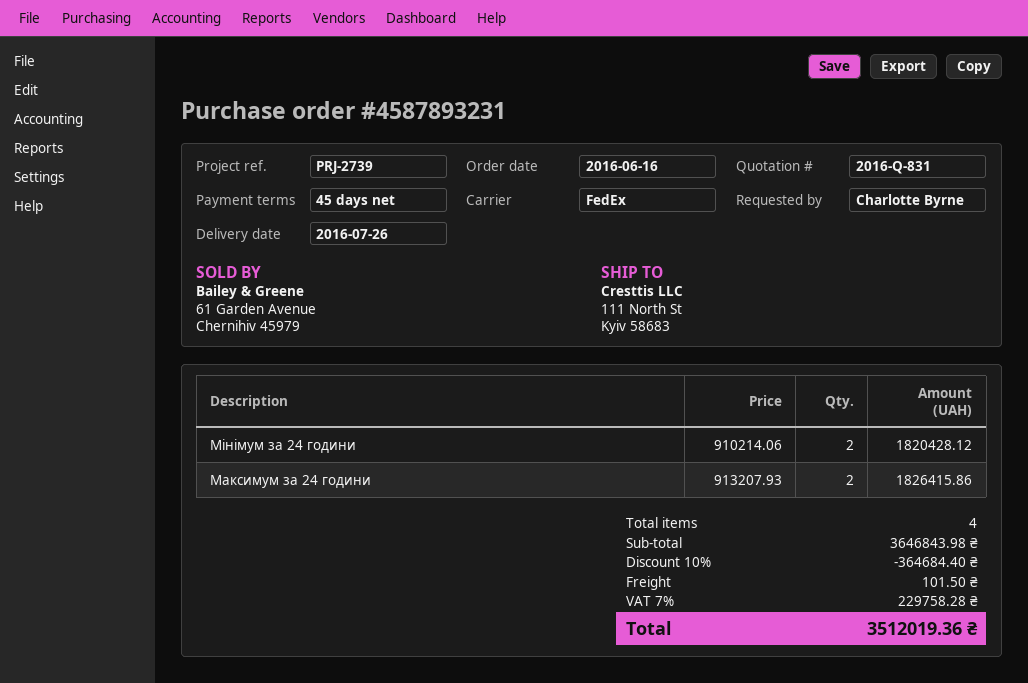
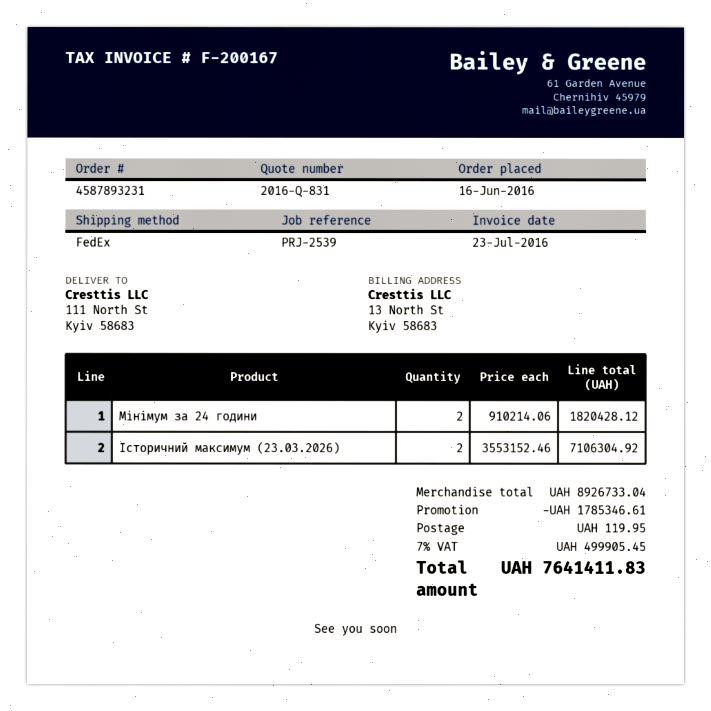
reference: PRJ-2739 -> PRJ-2539
Максимум за 24 години: 2 x 913207.93 = 1826415.86 -> none
Історичний максимум (23.03.2026): none -> 2 x 3553152.46 = 7106304.92
subtotal: 3646843.98 -> 8926733.04
discount: 364684.40 -> 1785346.61
shipping: 101.50 -> 119.95
tax: 7% = 229758.28 -> 7% = 499905.45
total: 3512019.36 -> 7641411.83

